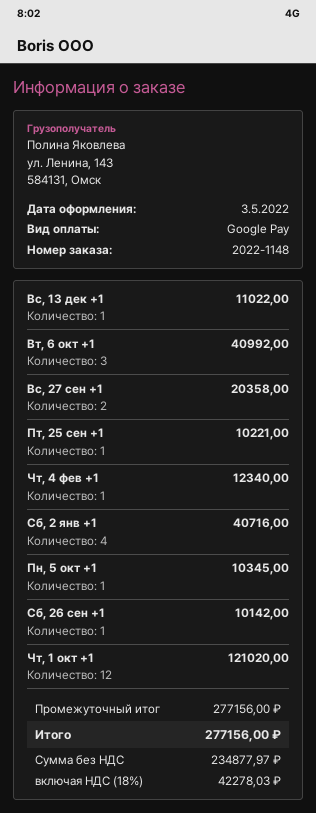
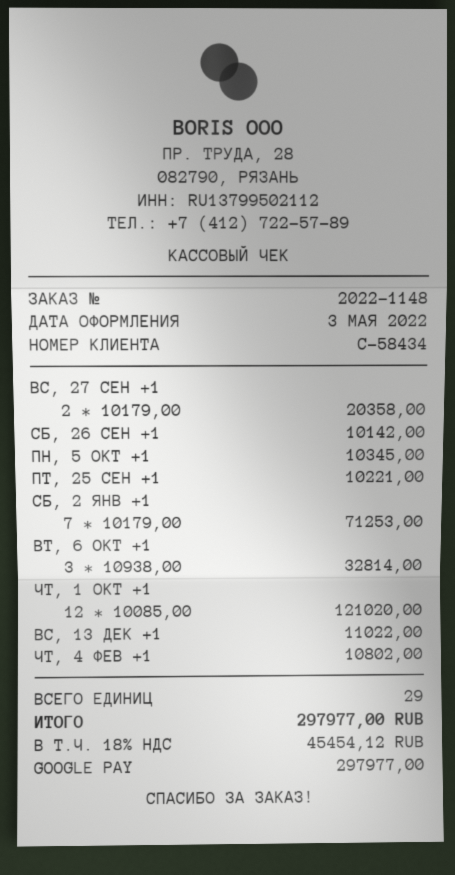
Вт, 6 окт +1: 3 for 40992.00 -> 3 for 32814.00
Чт, 4 фев +1: 1 for 12340.00 -> 1 for 10802.00
Сб, 2 янв +1: 4 for 40716.00 -> 7 for 71253.00
tax: 18% = 42278.03 -> 18% = 45454.12
total: 277156.00 -> 297977.00

